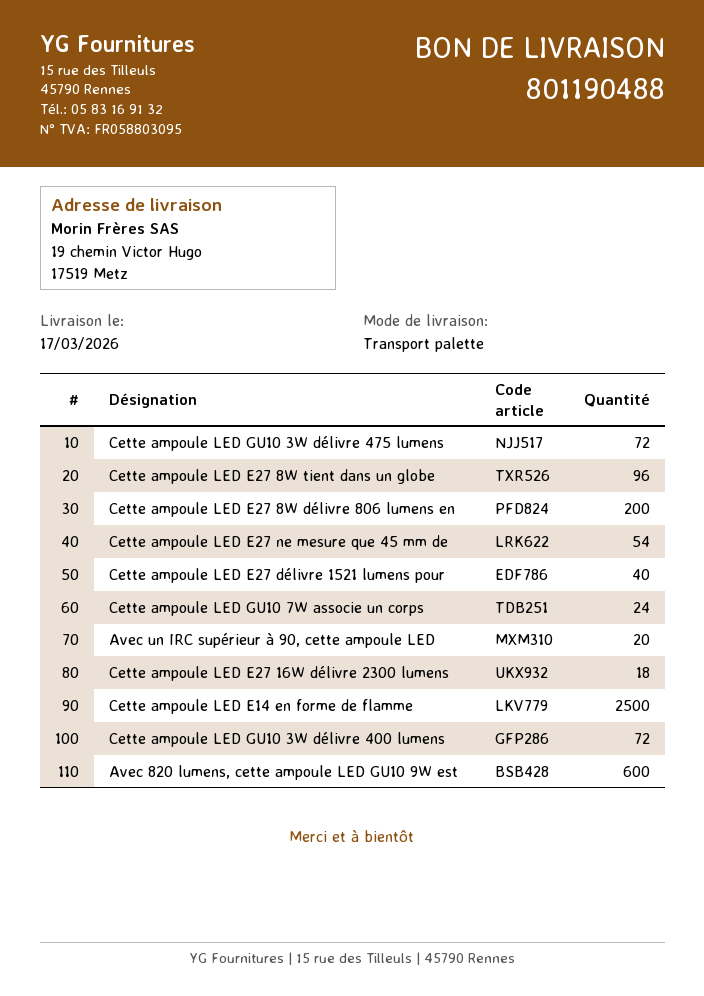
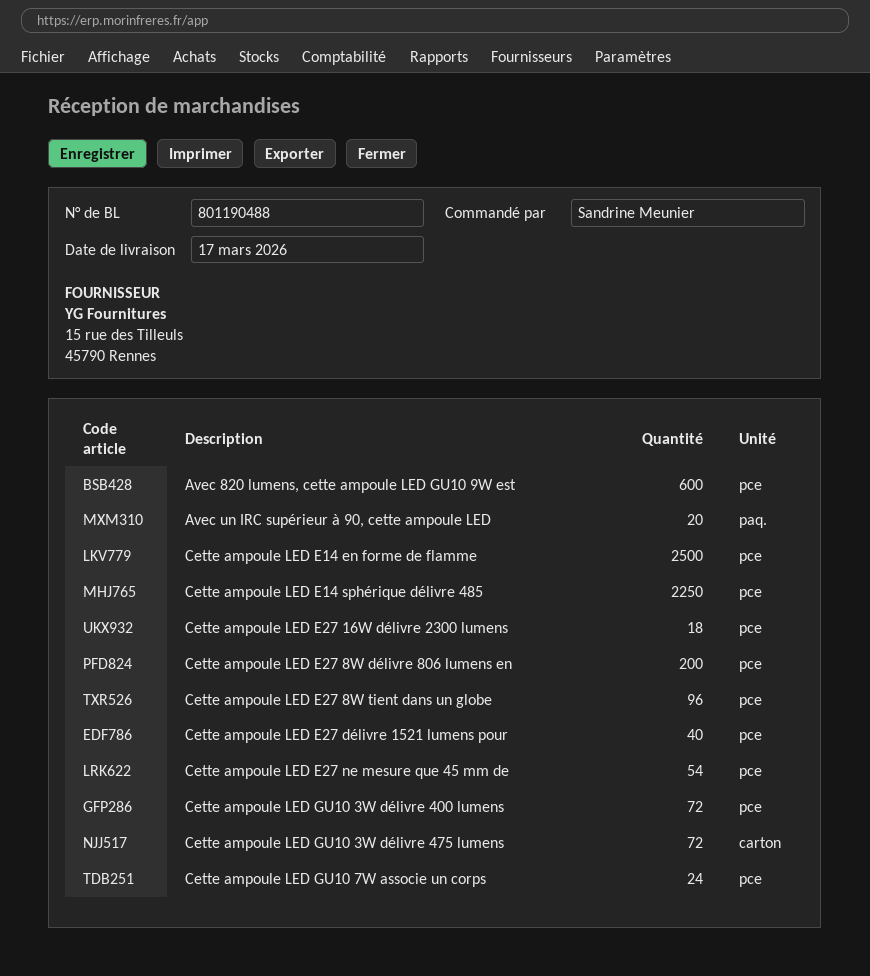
Cette ampoule LED E14 sphérique délivre 485: none -> 2250

